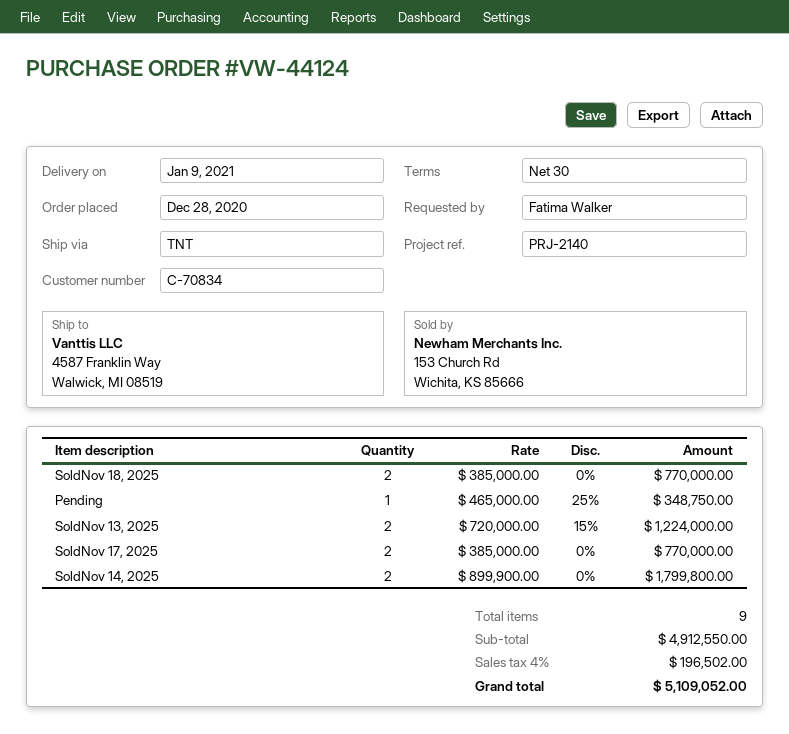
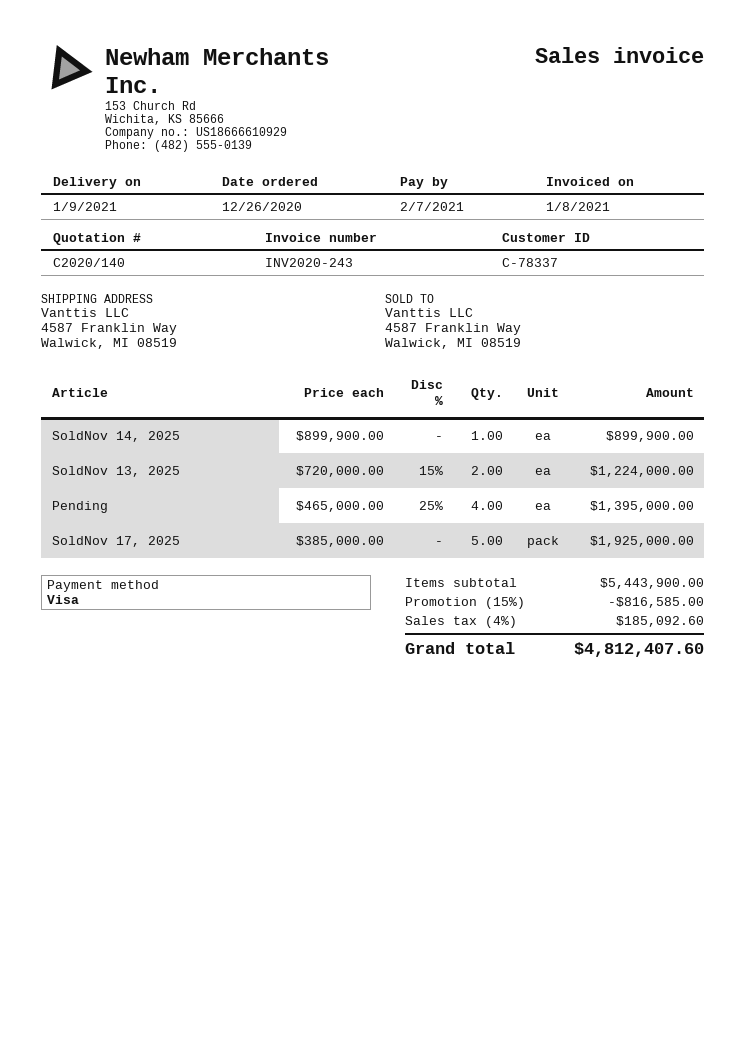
order date: 2020-12-28 -> 2020-12-26
customer number: C-70834 -> C-78337
SoldNov 18, 2025: 2 x 385000.00 = 770000.00 -> none
Pending: 1 x 465000.00 - 25% = 348750.00 -> 4 x 465000.00 - 25% = 1395000.00
SoldNov 17, 2025: 2 x 385000.00 = 770000.00 -> 5 x 385000.00 = 1925000.00
SoldNov 14, 2025: 2 x 899900.00 = 1799800.00 -> 1 x 899900.00 = 899900.00
subtotal: 4912550.00 -> 5443900.00
discount: none -> 15% = 816585.00
tax: 4% = 196502.00 -> 4% = 185092.60
total: 5109052.00 -> 4812407.60

